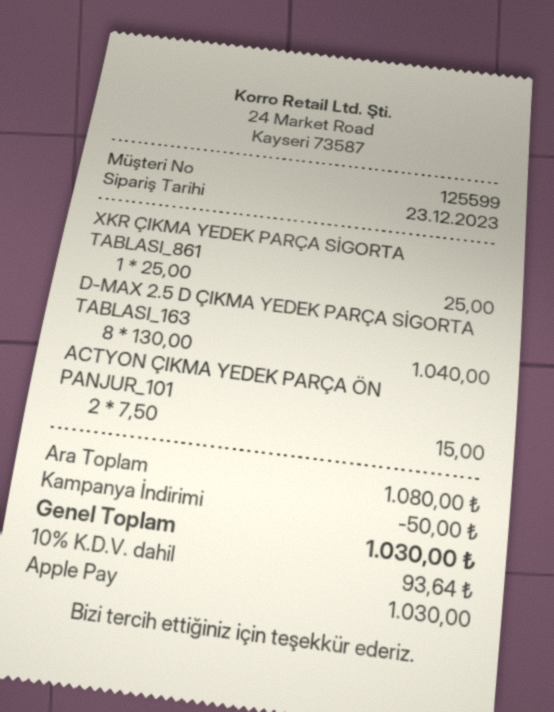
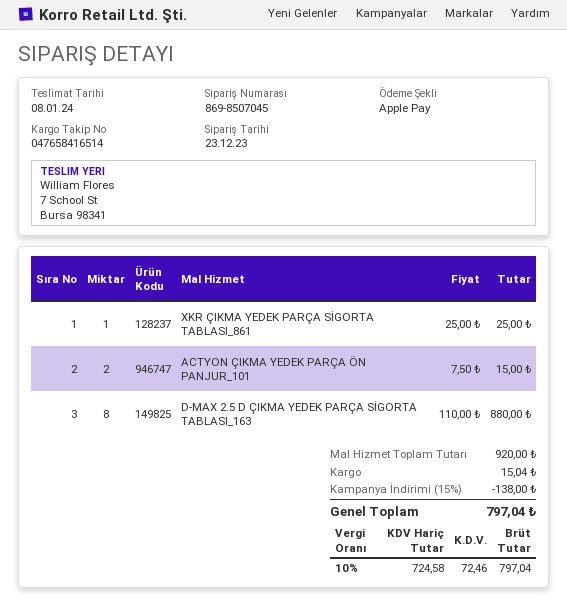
D-MAX 2.5 D ÇIKMA YEDEK PARÇA SİGORTA TABLASI_163: 8 x 130.00 = 1040.00 -> 8 x 110.00 = 880.00
subtotal: 1080.00 -> 920.00
discount: 50.00 -> 138.00
shipping: none -> 15.04
tax: 10% = 93.64 -> 10% = 72.46
total: 1030.00 -> 797.04

